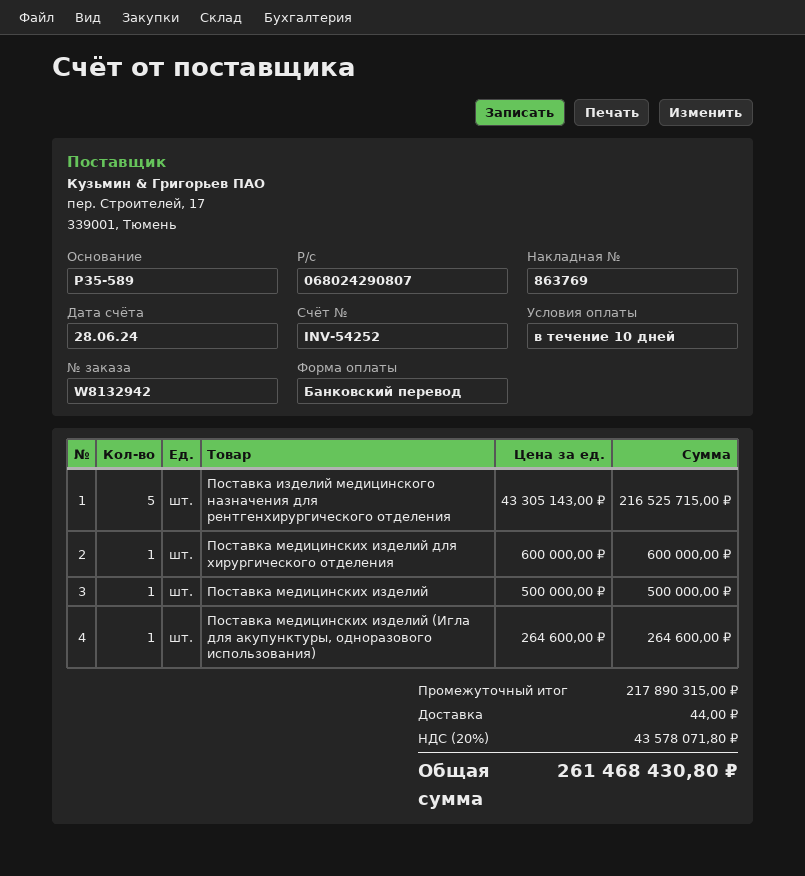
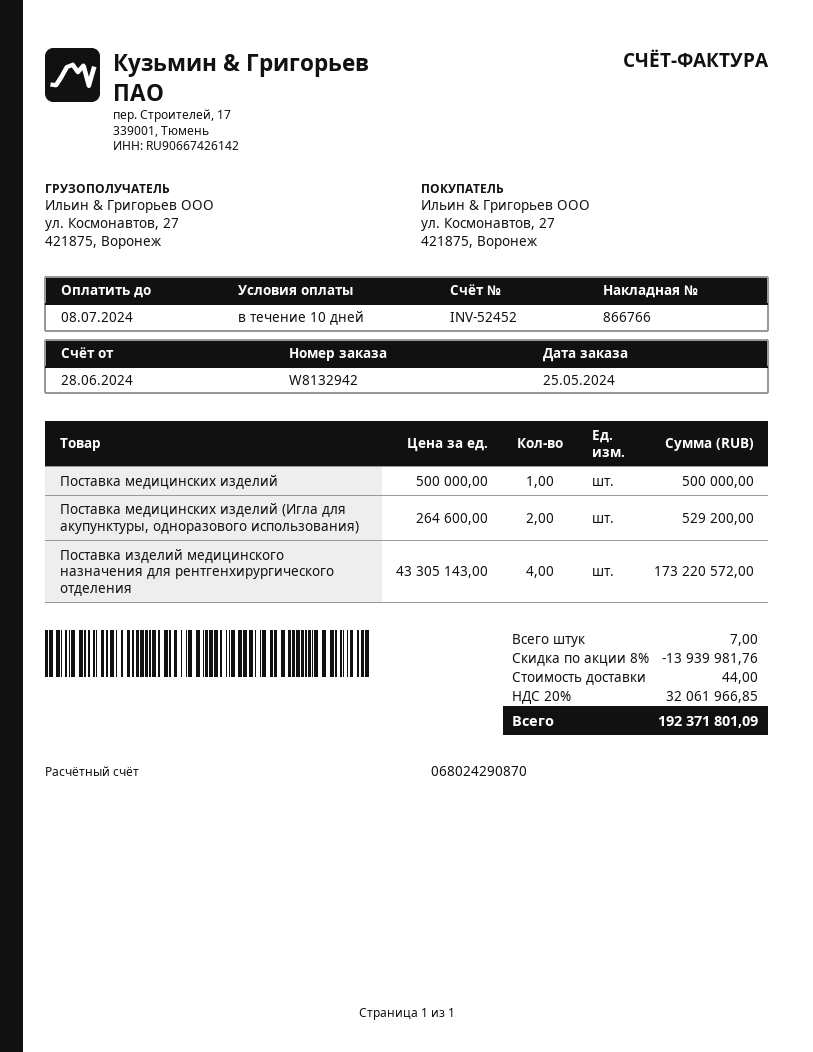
delivery note number: 863769 -> 866766
invoice number: INV-54252 -> INV-52452
bank account: 068024290807 -> 068024290870
Поставка изделий медицинского назначения для рентгенхирургического отделения: 5 x 43305143.00 = 216525715.00 -> 4 x 43305143.00 = 173220572.00
Поставка медицинских изделий для хирургического отделения: 1 x 600000.00 = 600000.00 -> none
Поставка медицинских изделий (Игла для акупунктуры, одноразового использования): 1 x 264600.00 = 264600.00 -> 2 x 264600.00 = 529200.00
discount: none -> 8% = 13939981.76
tax: 20% = 43578071.80 -> 20% = 32061966.85
total: 261468430.80 -> 192371801.09

